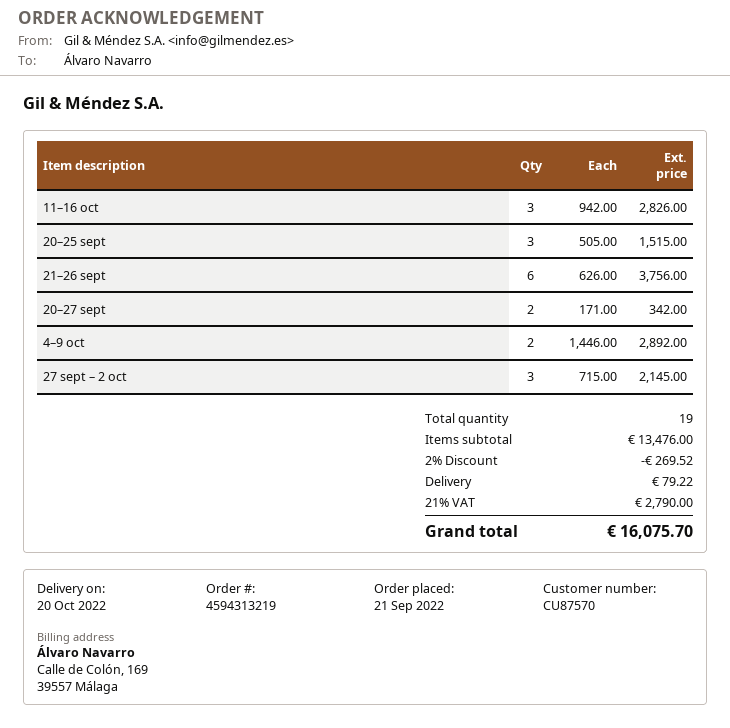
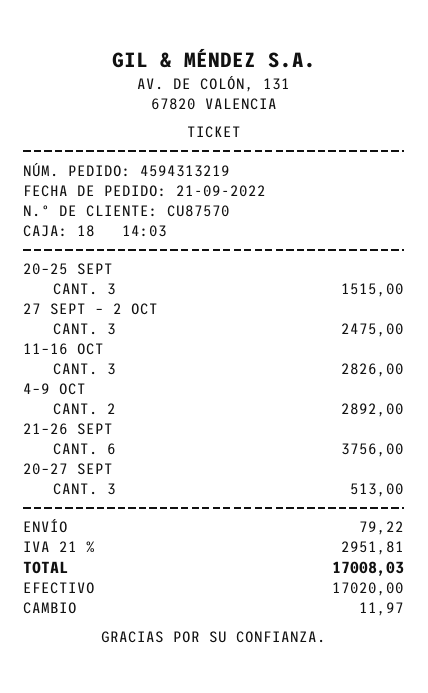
20–27 sept: 2 for 342.00 -> 3 for 513.00
27 sept – 2 oct: 3 for 2145.00 -> 3 for 2475.00
discount: 2% = 269.52 -> none
tax: 21% = 2790.00 -> 21% = 2951.81
total: 16075.70 -> 17008.03

